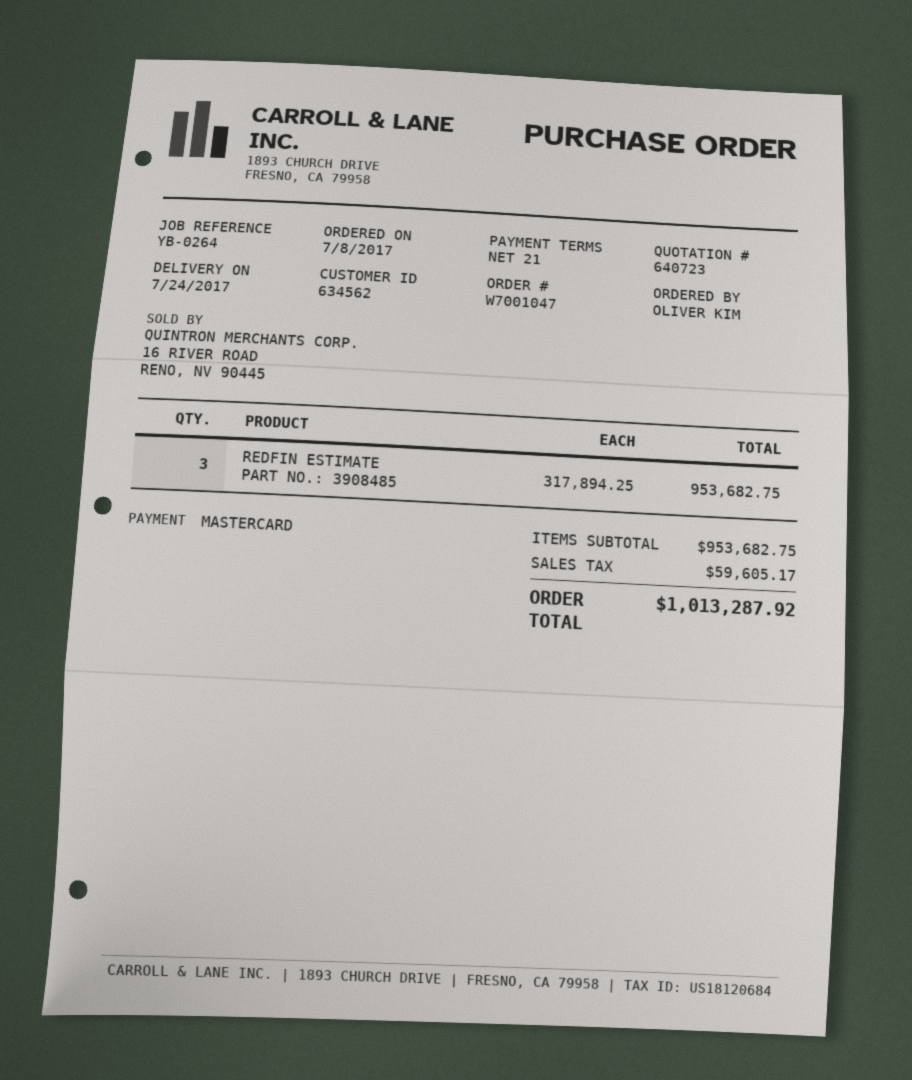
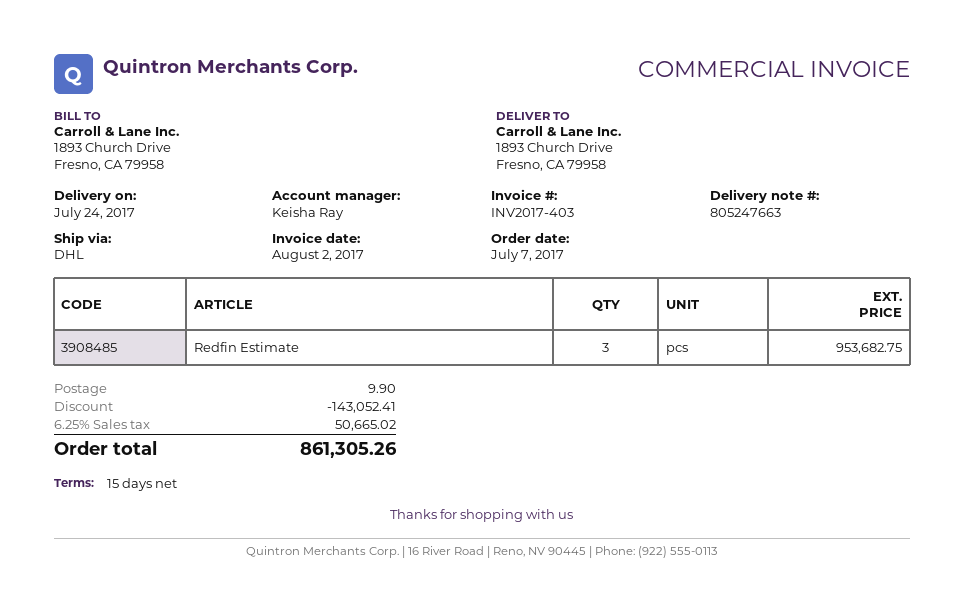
order date: 2017-07-08 -> 2017-07-07
payment terms: 21 days -> 15 days
discount: none -> 143052.41
shipping: none -> 9.90
tax: 59605.17 -> 50665.02
total: 1013287.92 -> 861305.26

